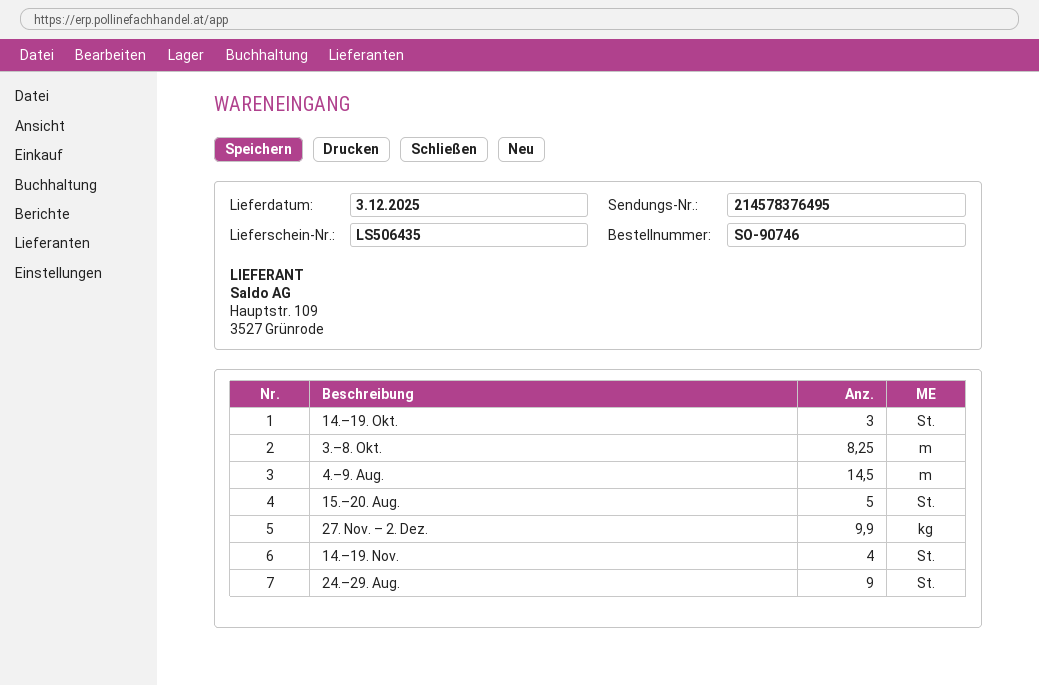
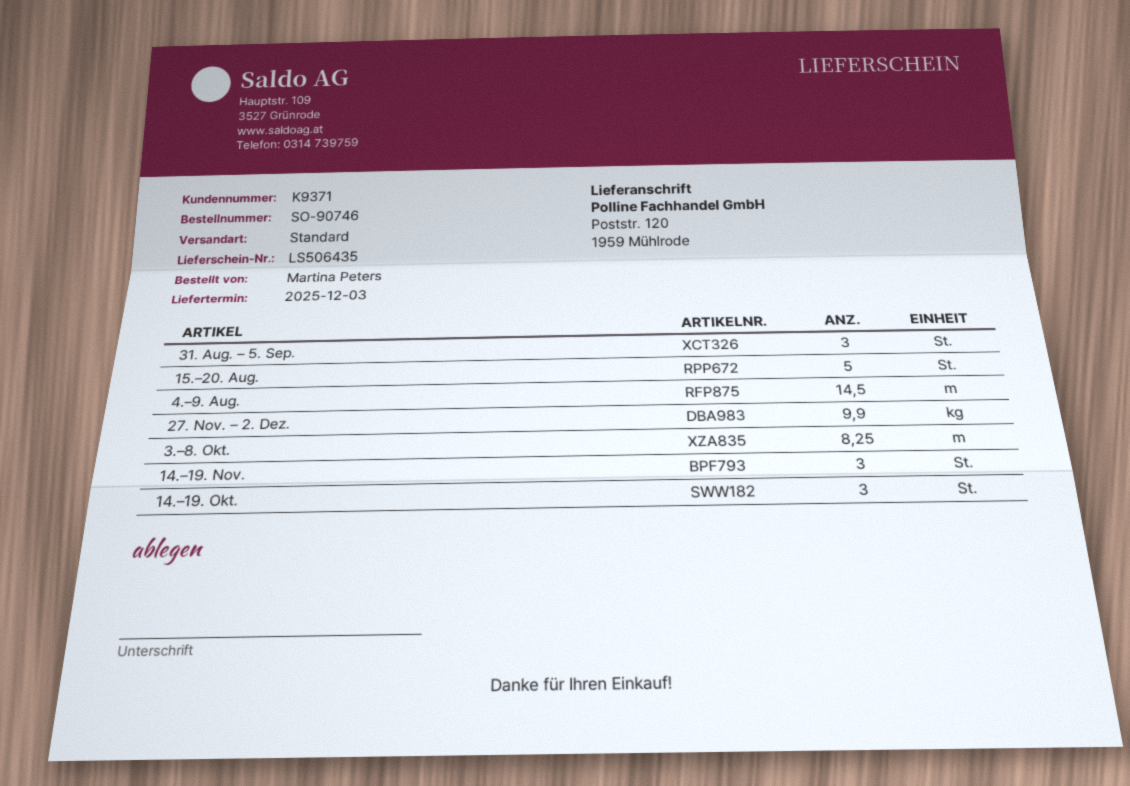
14.–19. Nov.: 4 -> 3
24.–29. Aug.: 9 -> none
31. Aug. – 5. Sep.: none -> 3

